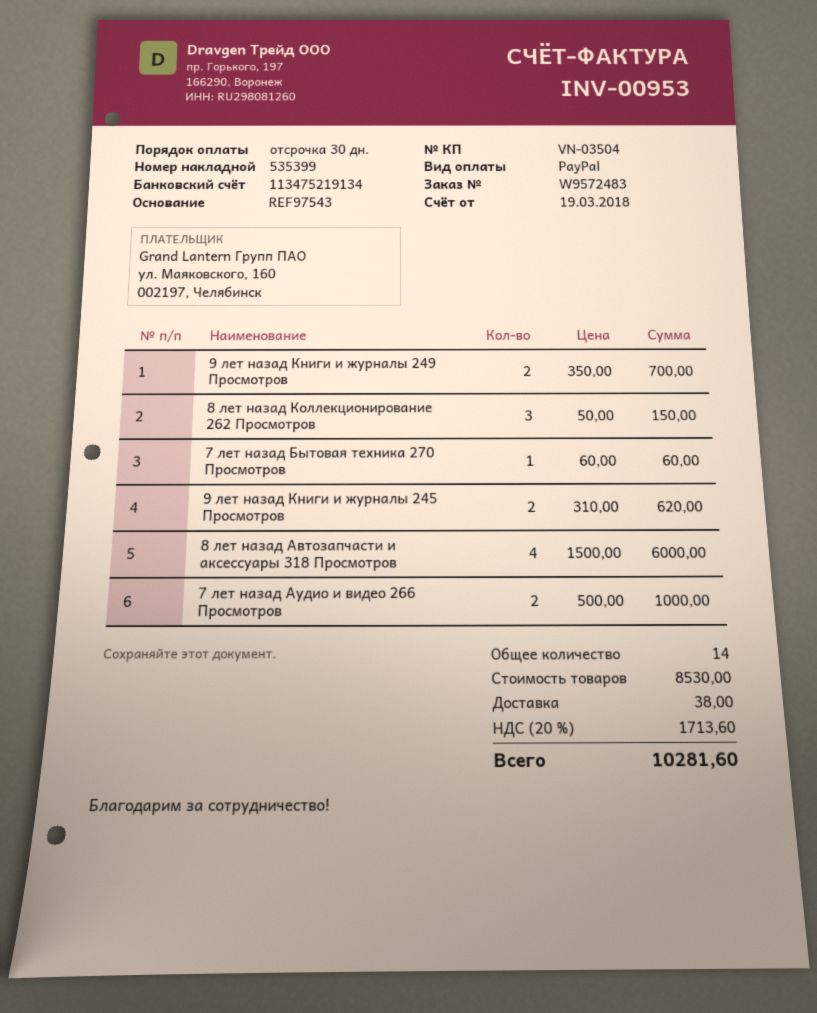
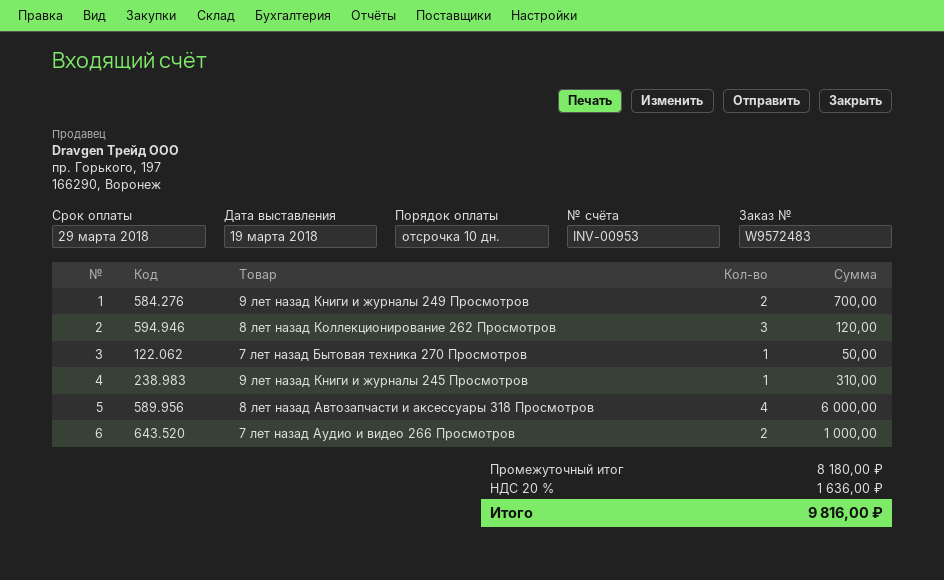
payment terms: 30 days -> 10 days
8 лет назад Коллекционирование 262 Просмотров: 3 for 150.00 -> 3 for 120.00
7 лет назад Бытовая техника 270 Просмотров: 1 for 60.00 -> 1 for 50.00
9 лет назад Книги и журналы 245 Просмотров: 2 for 620.00 -> 1 for 310.00
subtotal: 8530.00 -> 8180.00
shipping: 38.00 -> none
tax: 20% = 1713.60 -> 20% = 1636.00
total: 10281.60 -> 9816.00

